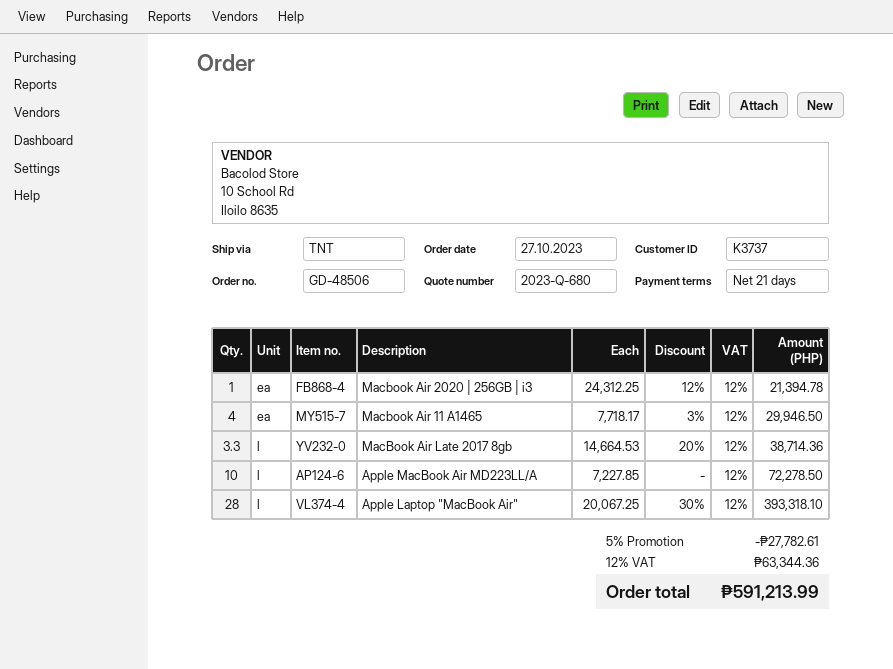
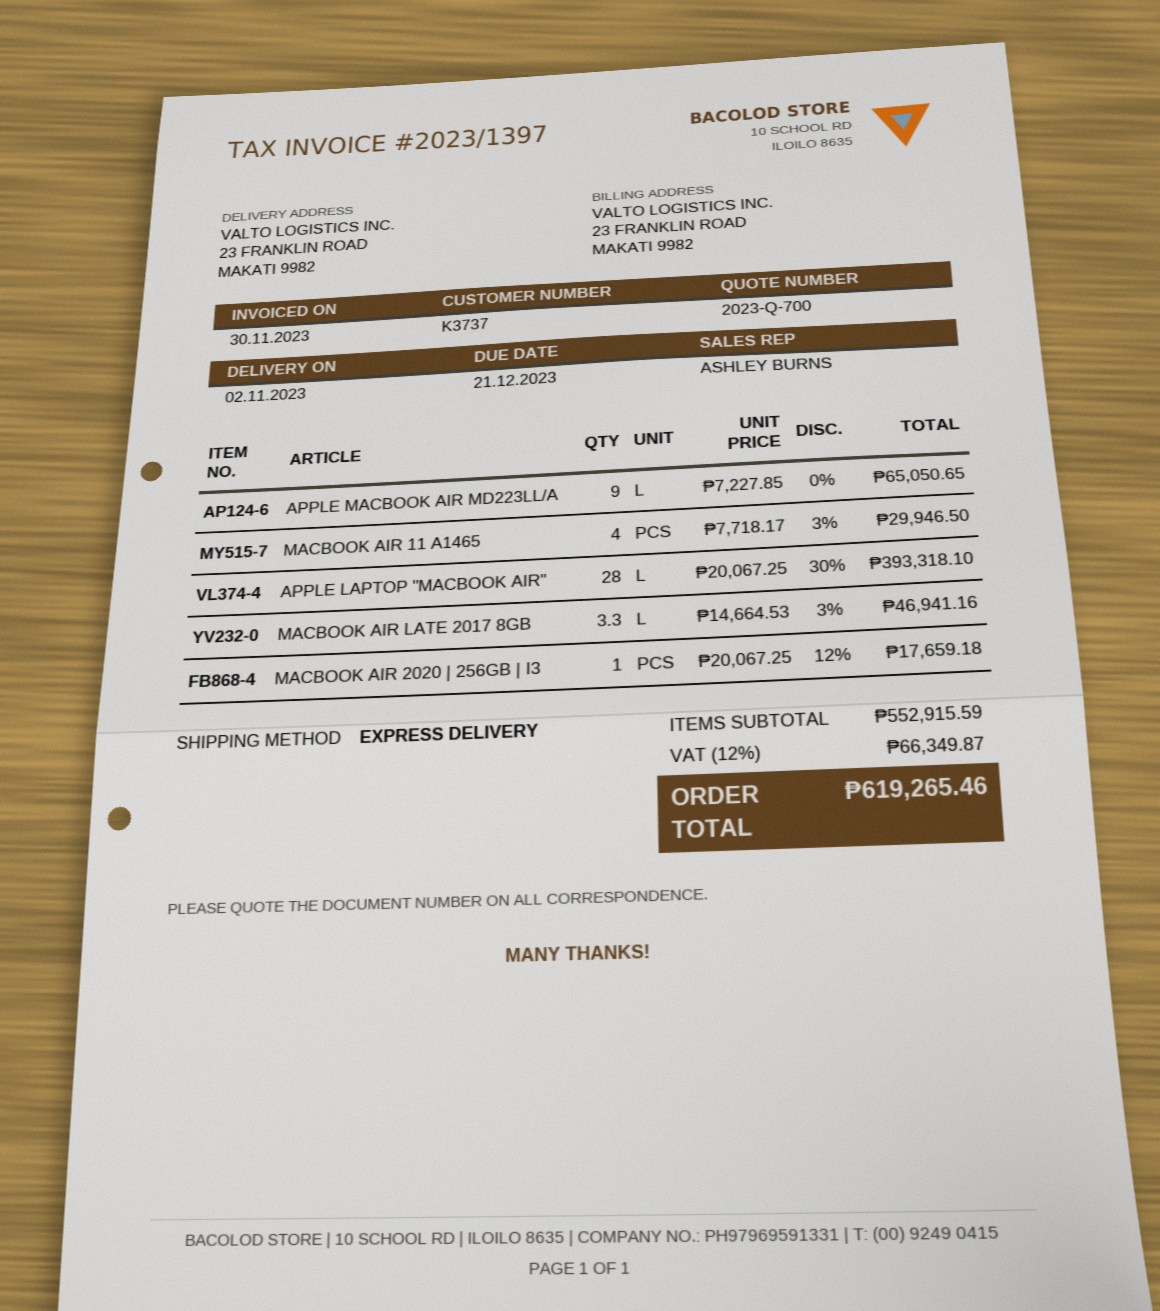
quote number: 2023-Q-680 -> 2023-Q-700
shipping method: TNT -> express
Macbook Air 2020 | 256GB | i3: 1 x 24312.25 - 12% = 21394.78 -> 1 x 20067.25 - 12% = 17659.18
MacBook Air Late 2017 8gb: 3.3 x 14664.53 - 20% = 38714.36 -> 3.3 x 14664.53 - 3% = 46941.16
Apple MacBook Air MD223LL/A: 10 x 7227.85 = 72278.50 -> 9 x 7227.85 = 65050.65
discount: 5% = 27782.61 -> none
tax: 12% = 63344.36 -> 12% = 66349.87
total: 591213.99 -> 619265.46

